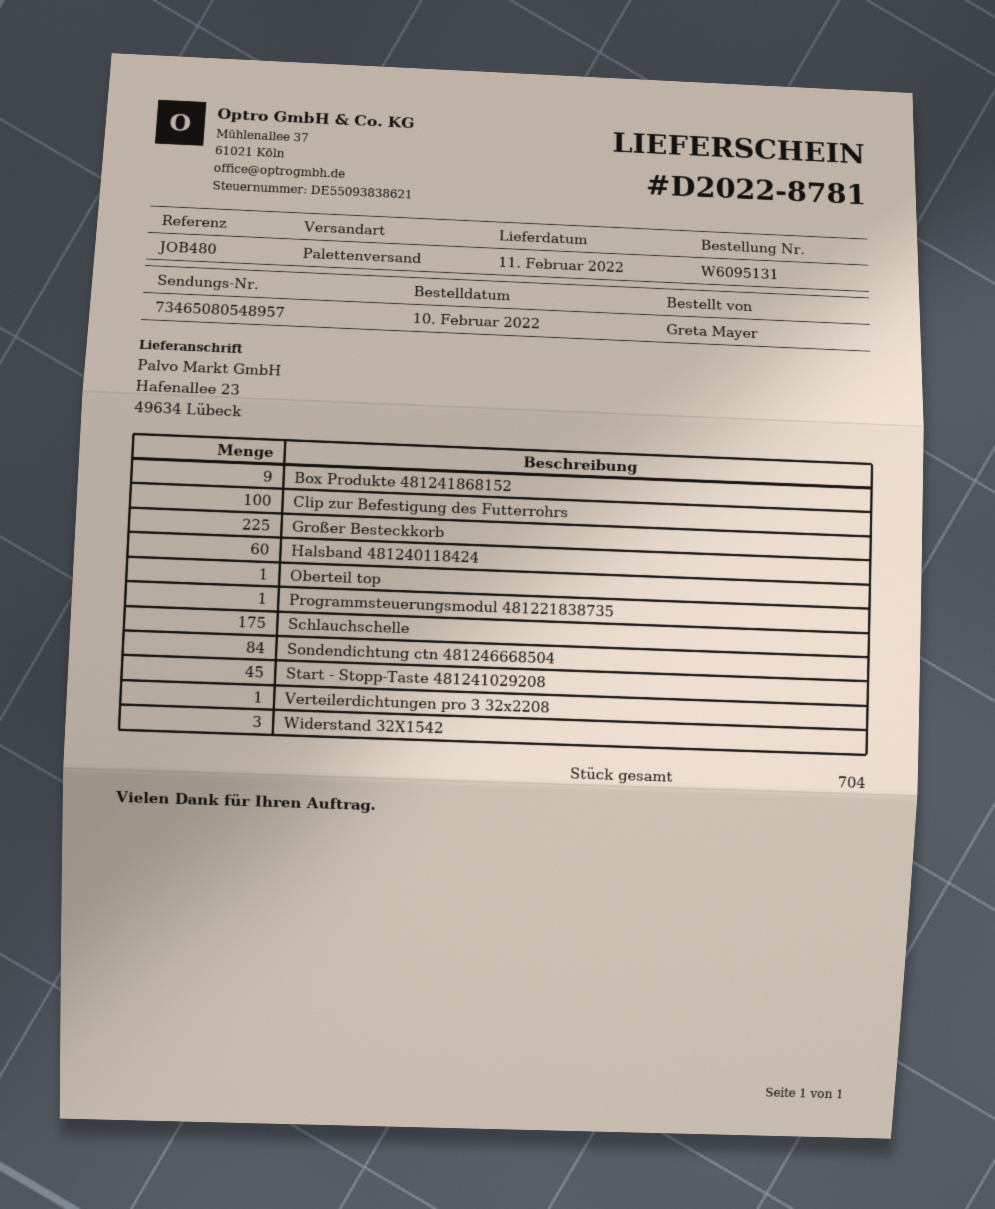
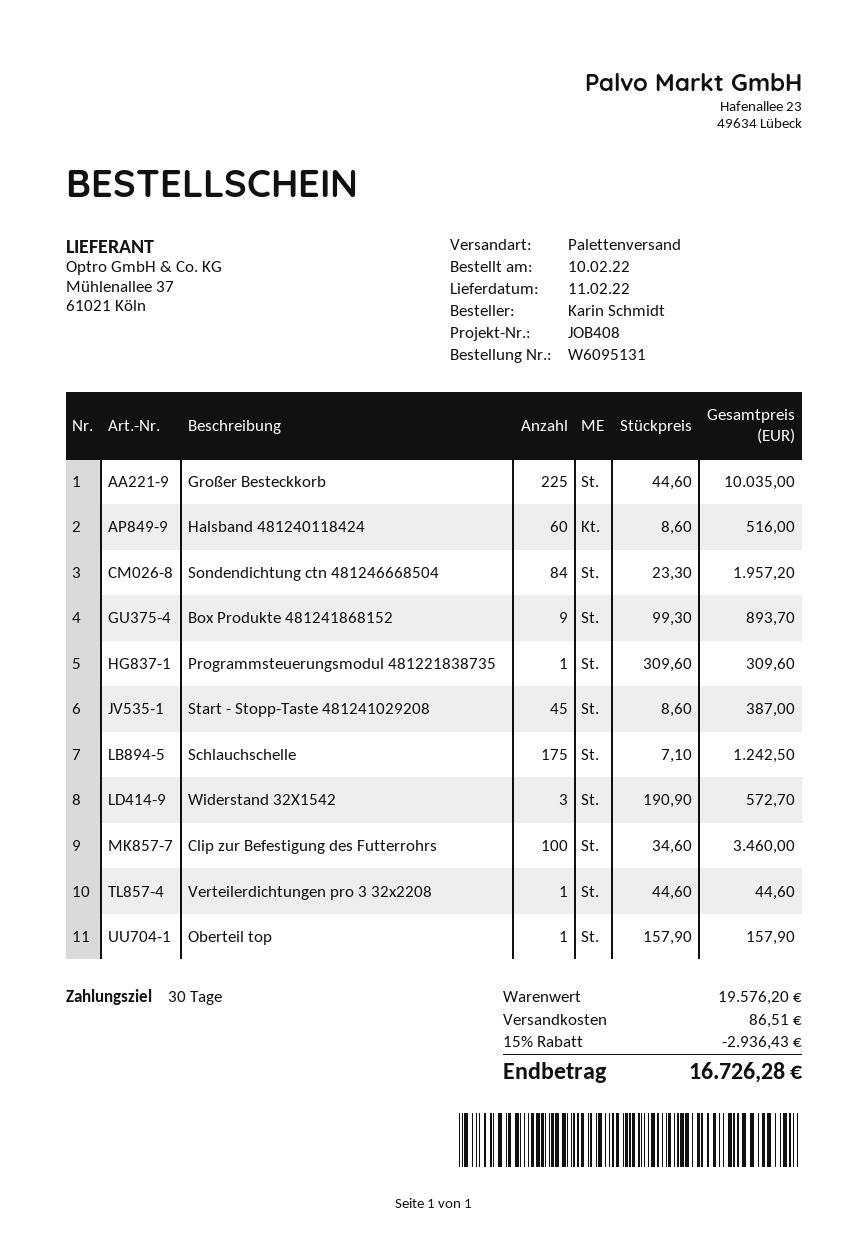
reference: JOB480 -> JOB408
ordered by: Greta Mayer -> Karin Schmidt

